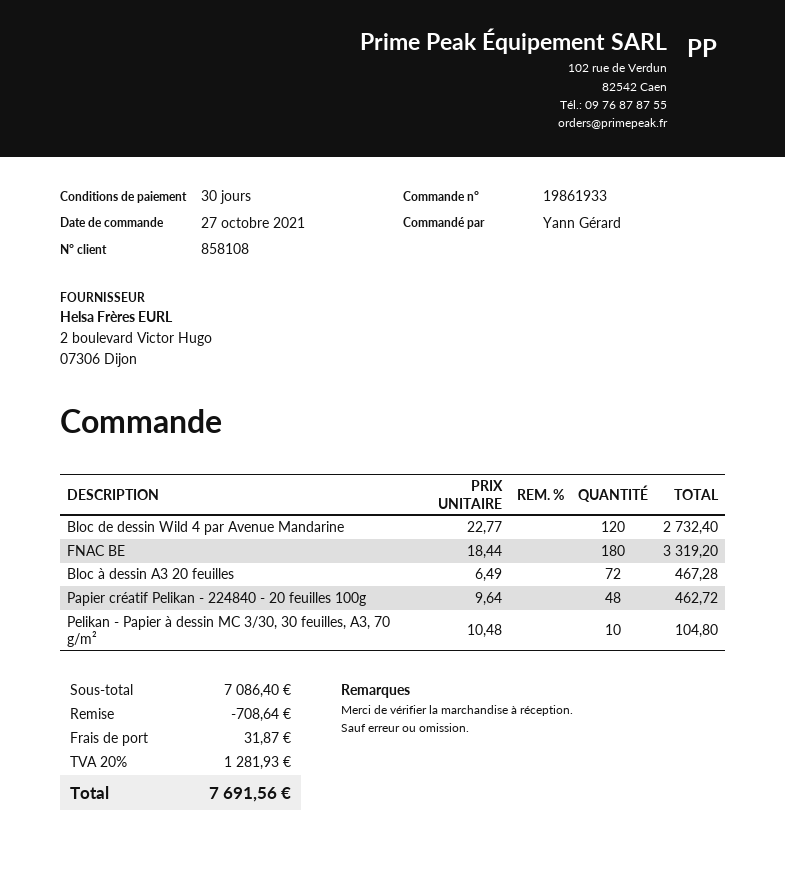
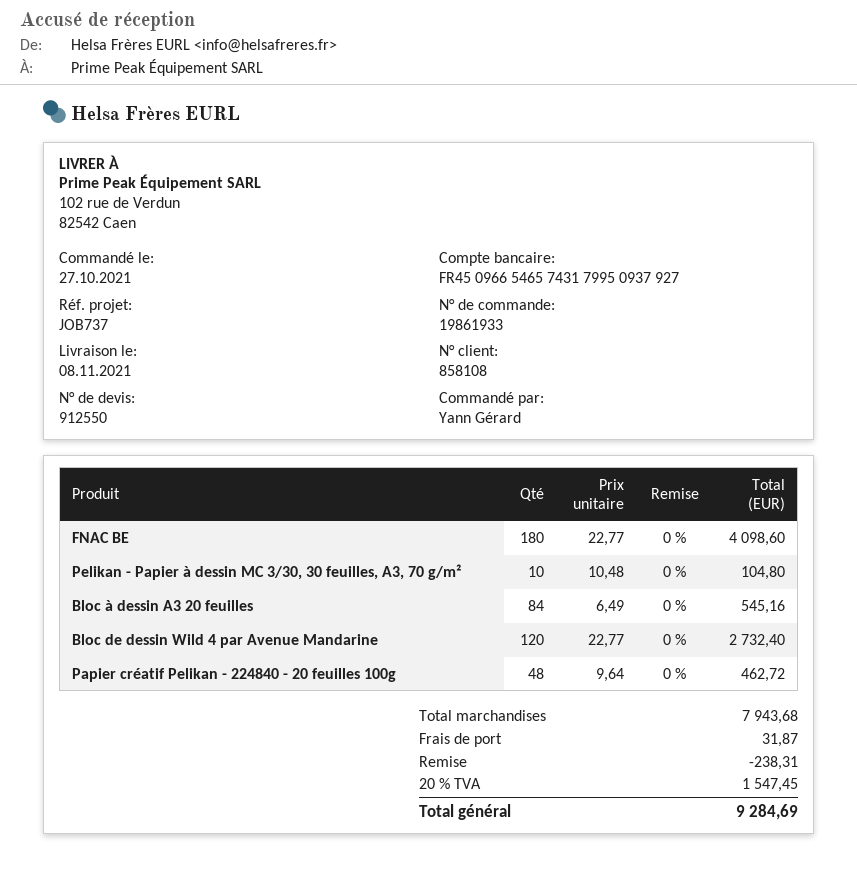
FNAC BE: 180 x 18.44 = 3319.20 -> 180 x 22.77 = 4098.60
Bloc à dessin A3 20 feuilles: 72 x 6.49 = 467.28 -> 84 x 6.49 = 545.16
subtotal: 7086.40 -> 7943.68
discount: 708.64 -> 238.31
tax: 20% = 1281.93 -> 20% = 1547.45
total: 7691.56 -> 9284.69

